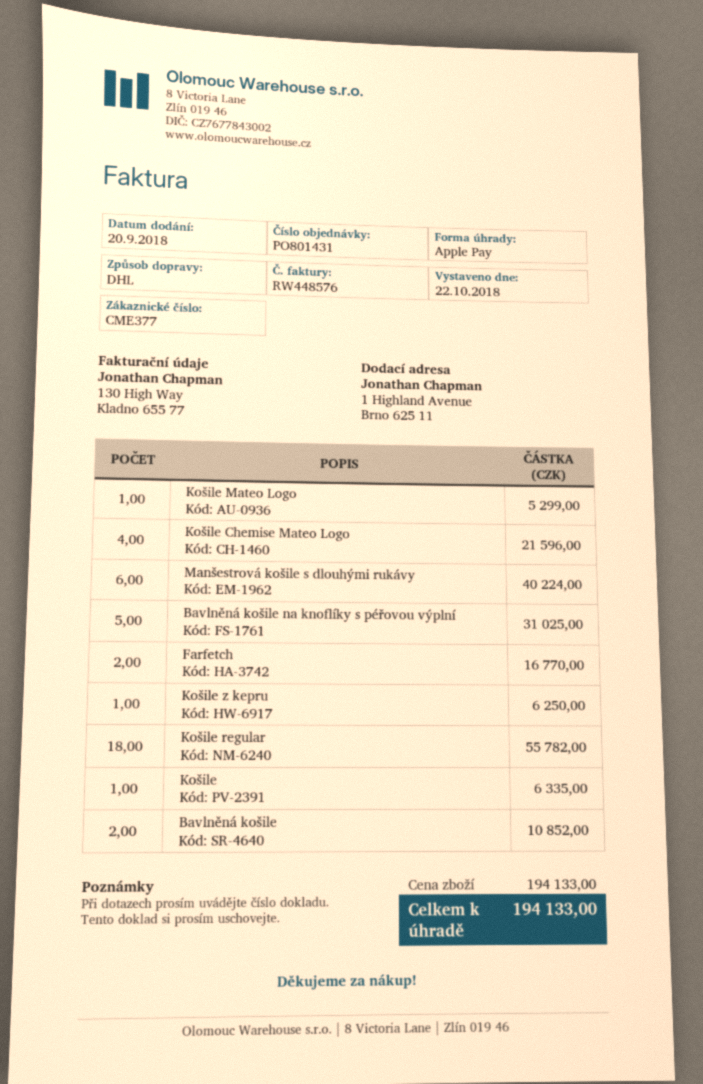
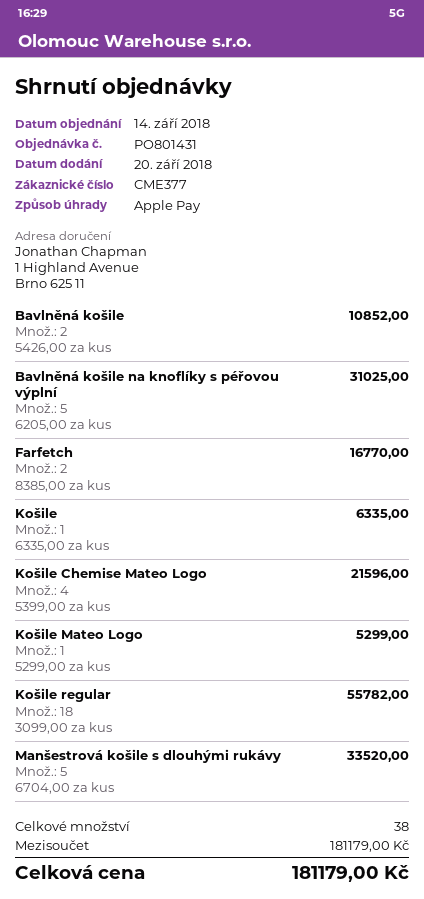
Manšestrová košile s dlouhými rukávy: 6 for 40224.00 -> 5 for 33520.00
Košile z kepru: 1 for 6250.00 -> none
subtotal: 194133.00 -> 181179.00
total: 194133.00 -> 181179.00

